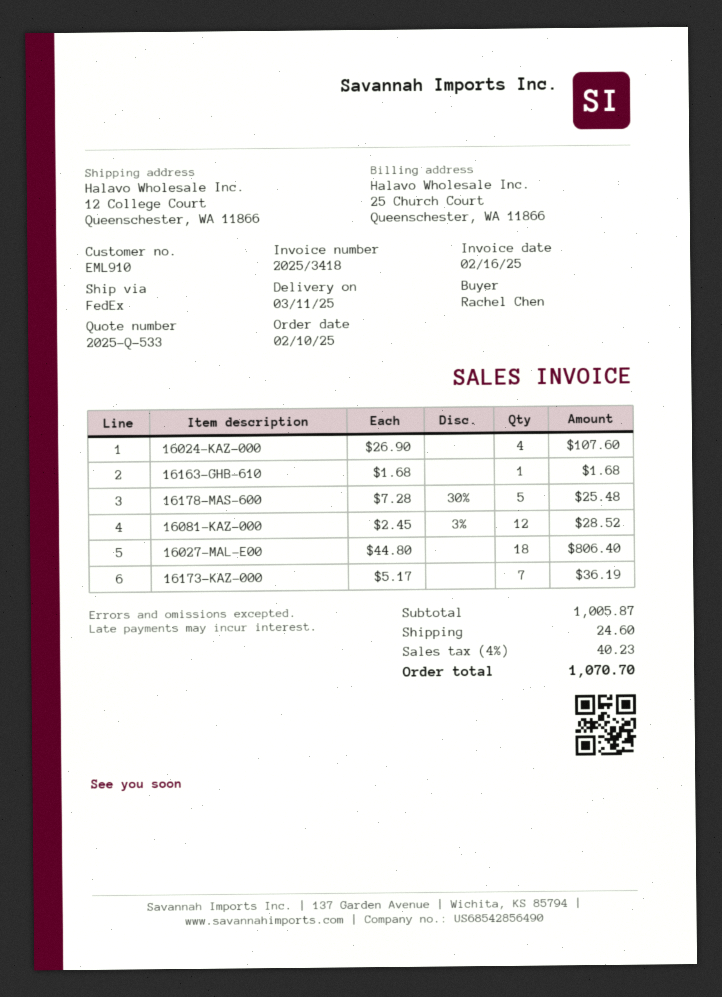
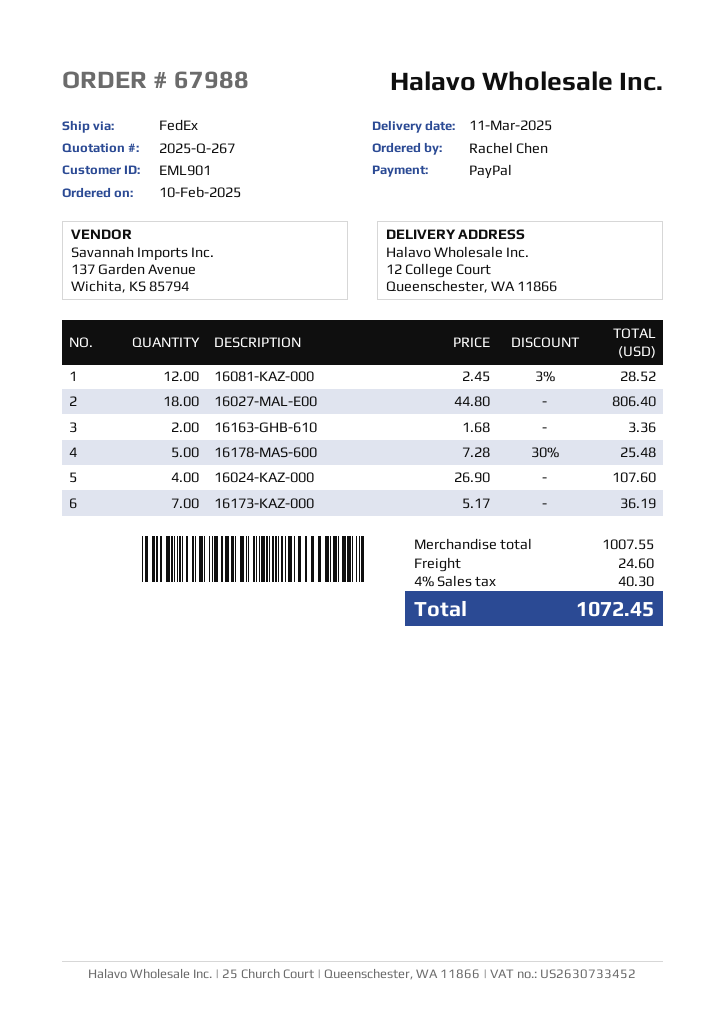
quote number: 2025-Q-533 -> 2025-Q-267
customer number: EML910 -> EML901
16163-GHB-610: 1 x 1.68 = 1.68 -> 2 x 1.68 = 3.36
subtotal: 1005.87 -> 1007.55
tax: 4% = 40.23 -> 4% = 40.30
total: 1070.70 -> 1072.45

